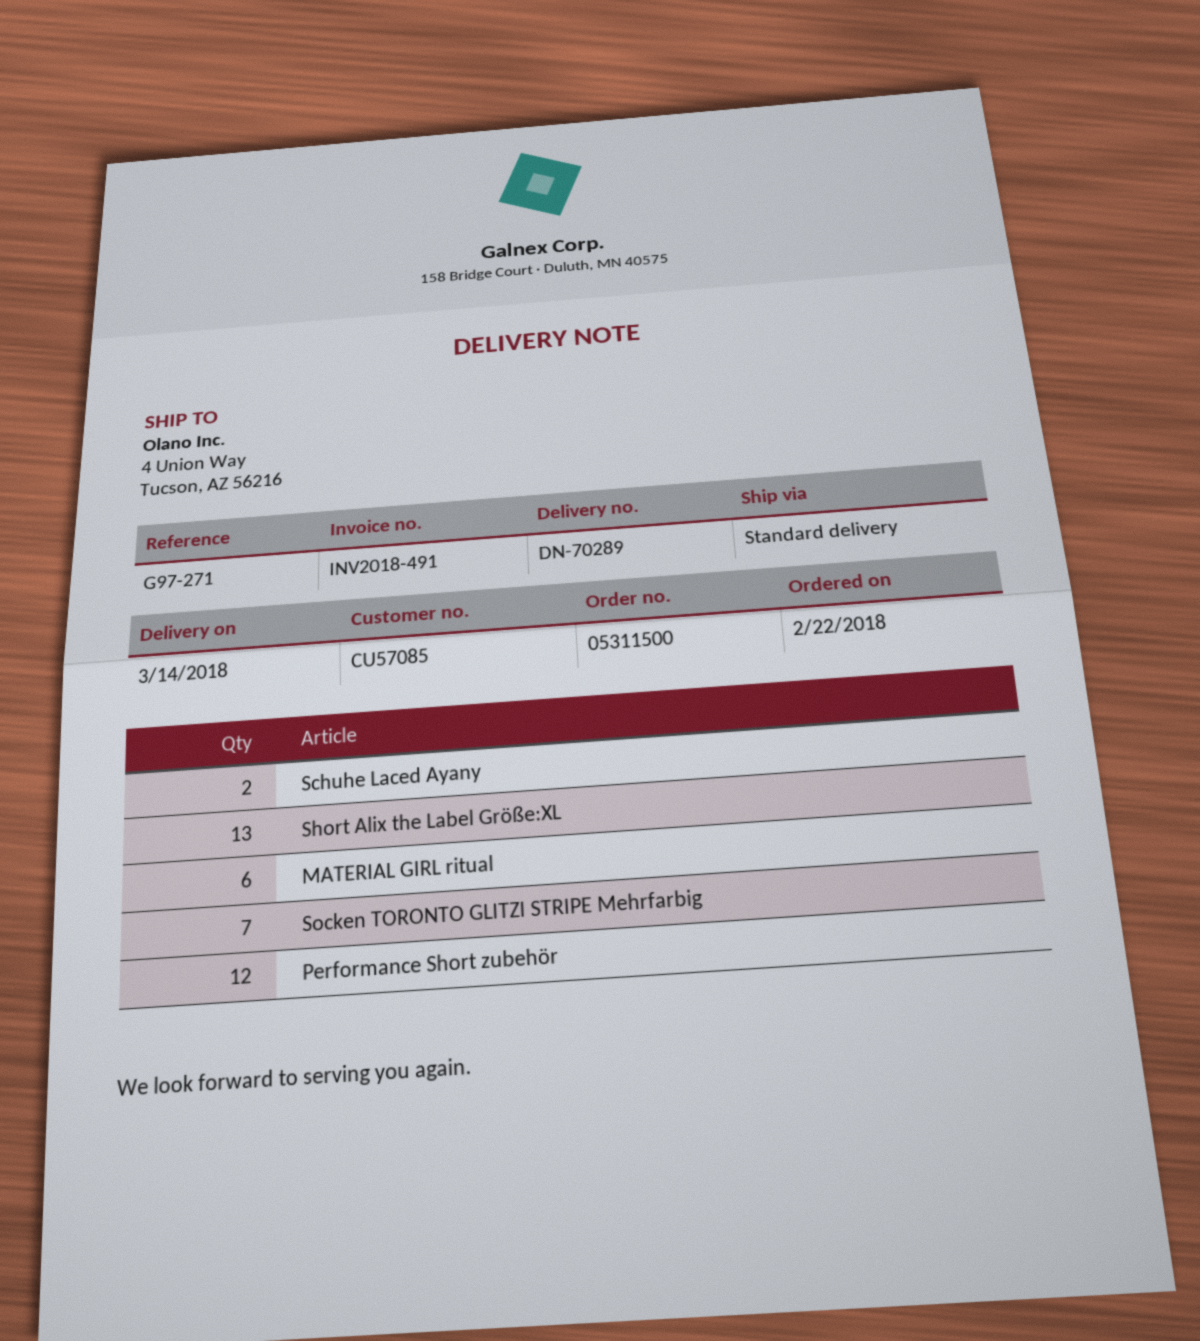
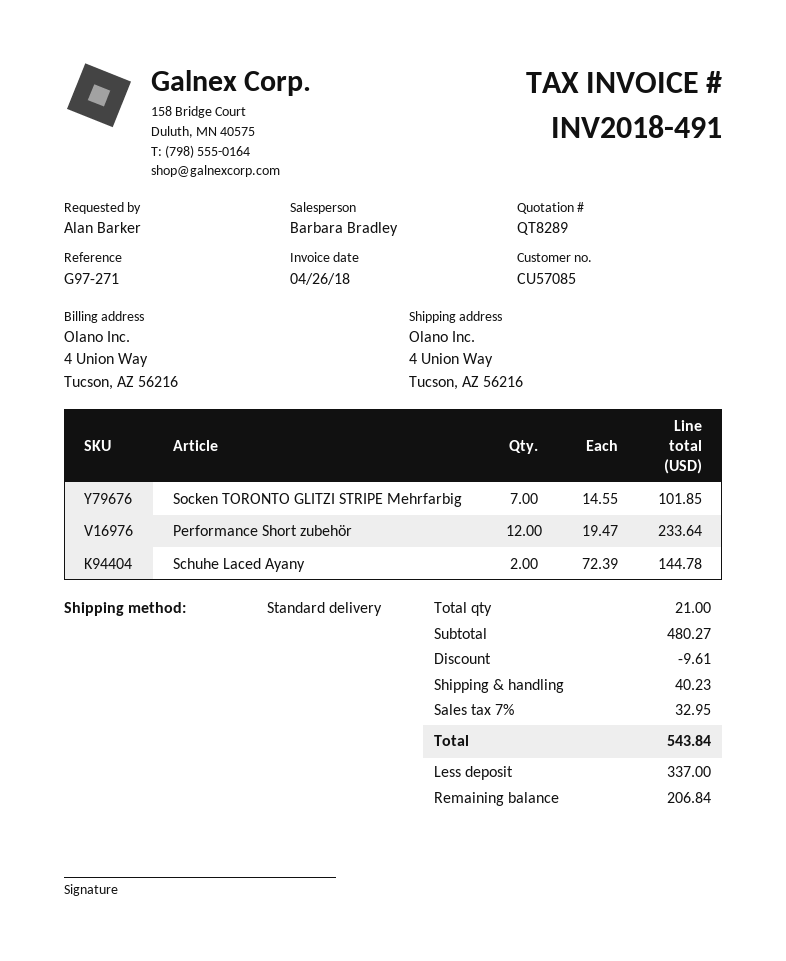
Short Alix the Label Größe:XL: 13 -> none
MATERIAL GIRL ritual: 6 -> none

